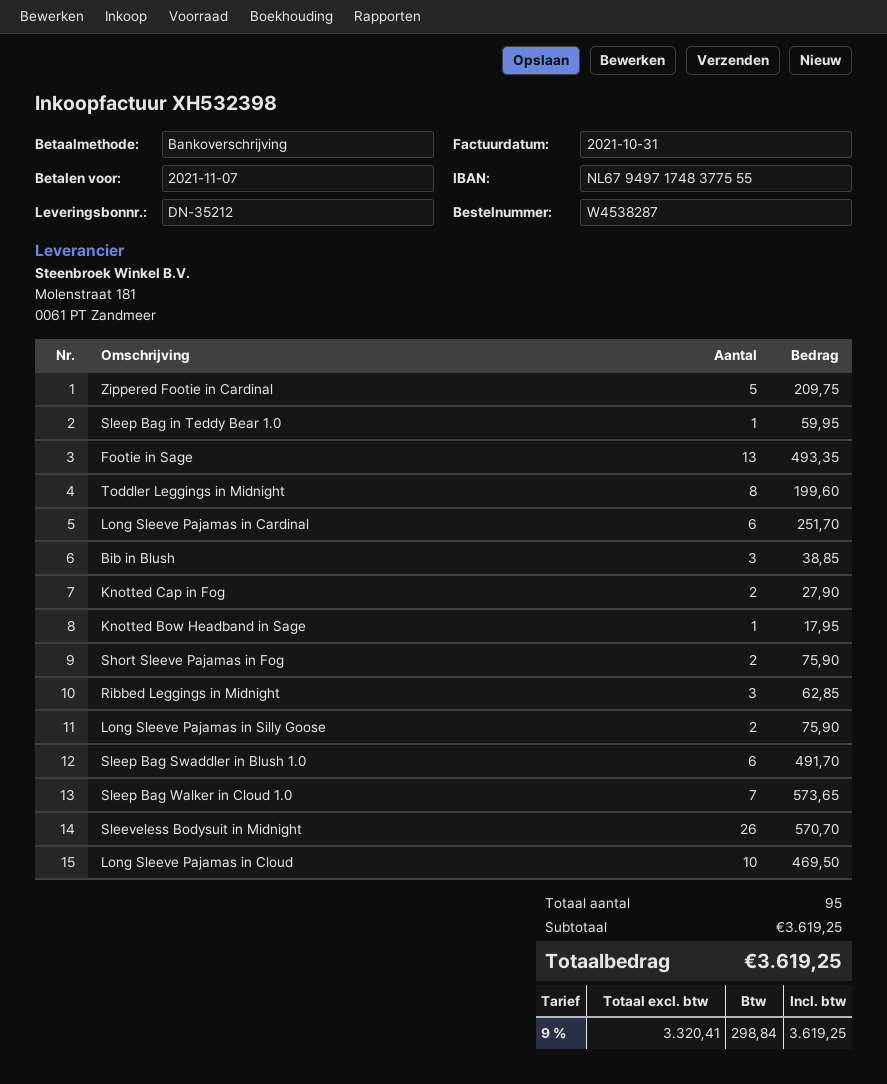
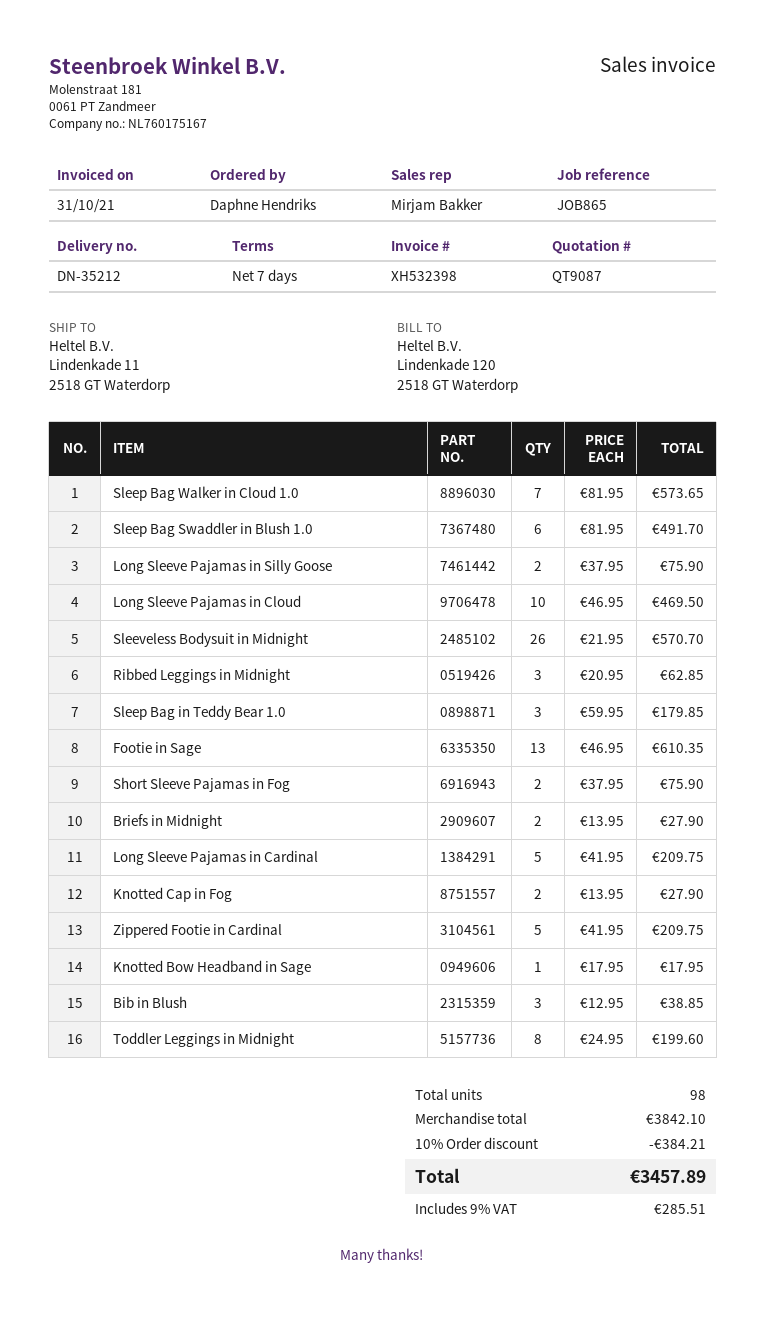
Sleep Bag in Teddy Bear 1.0: 1 for 59.95 -> 3 for 179.85
Footie in Sage: 13 for 493.35 -> 13 for 610.35
Long Sleeve Pajamas in Cardinal: 6 for 251.70 -> 5 for 209.75
Briefs in Midnight: none -> 2 for 27.90
total quantity: 95 -> 98
subtotal: 3619.25 -> 3842.10
discount: none -> 10% = 384.21
tax: 9% = 298.84 -> 9% = 285.51
total: 3619.25 -> 3457.89

